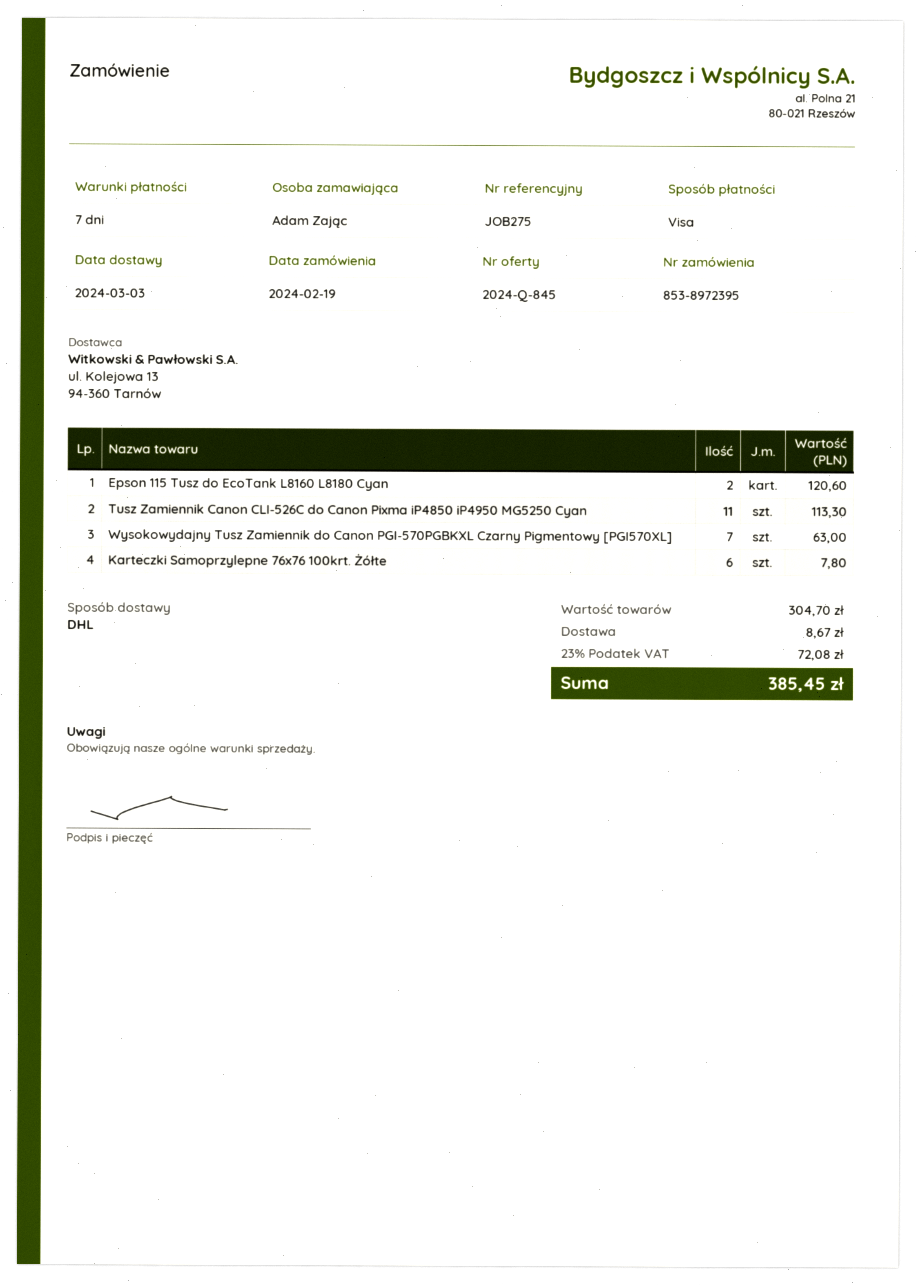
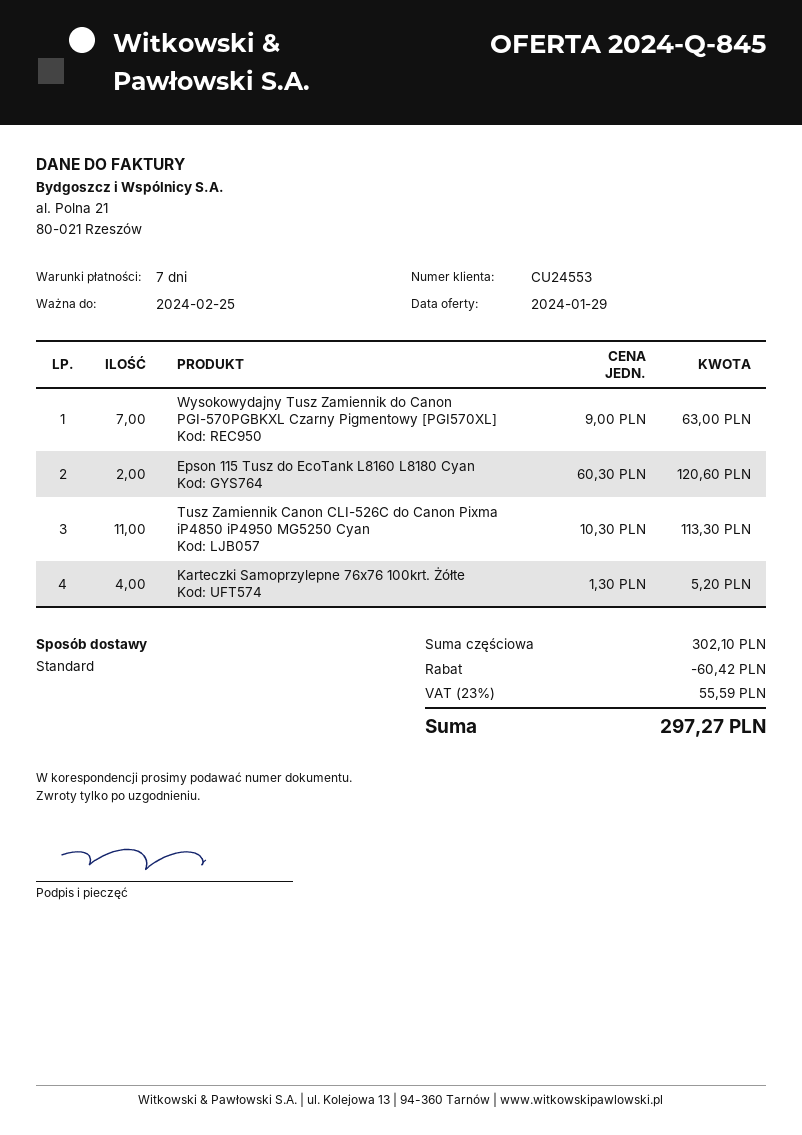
shipping method: DHL -> standard
Karteczki Samoprzylepne 76x76 100krt. Żółte: 6 for 7.80 -> 4 for 5.20
subtotal: 304.70 -> 302.10
discount: none -> 60.42
shipping: 8.67 -> none
tax: 23% = 72.08 -> 23% = 55.59
total: 385.45 -> 297.27

